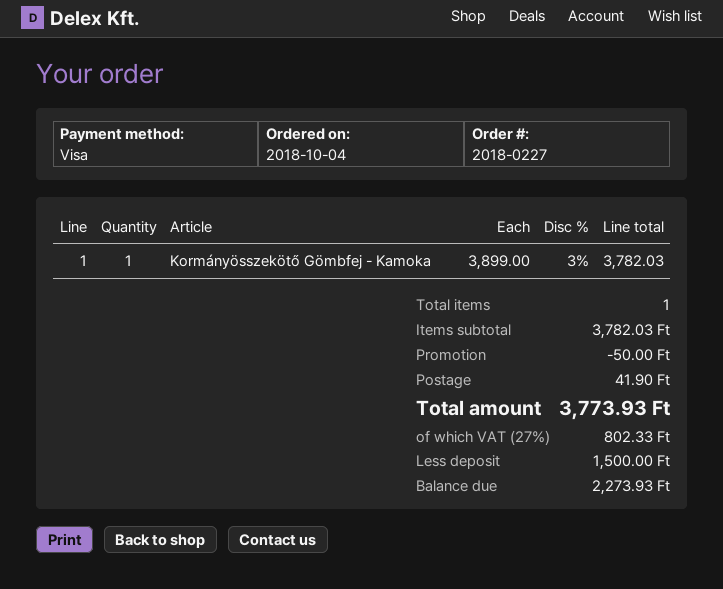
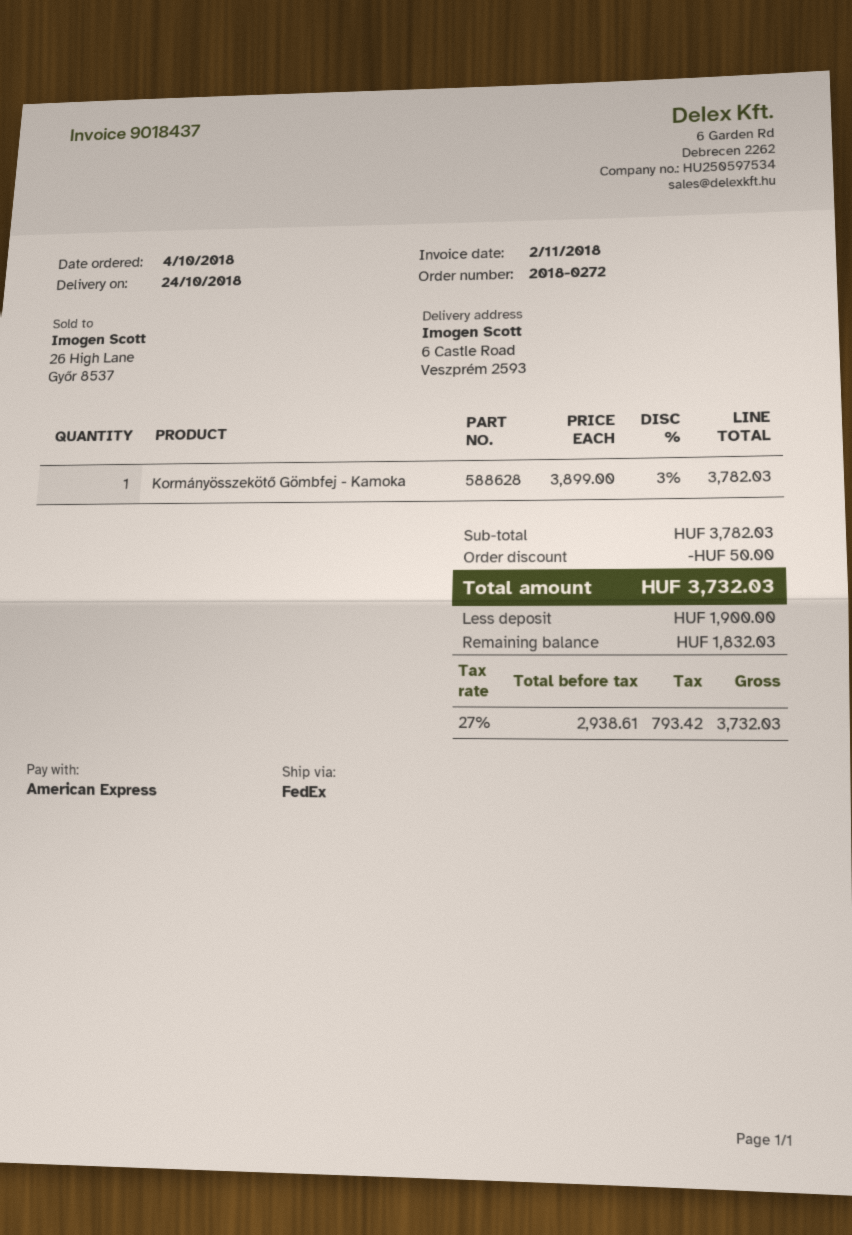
order number: 2018-0227 -> 2018-0272
payment method: Visa -> American Express
shipping: 41.90 -> none
tax: 27% = 802.33 -> 27% = 793.42
total: 3773.93 -> 3732.03
deposit: 1500.00 -> 1900.00
balance: 2273.93 -> 1832.03

